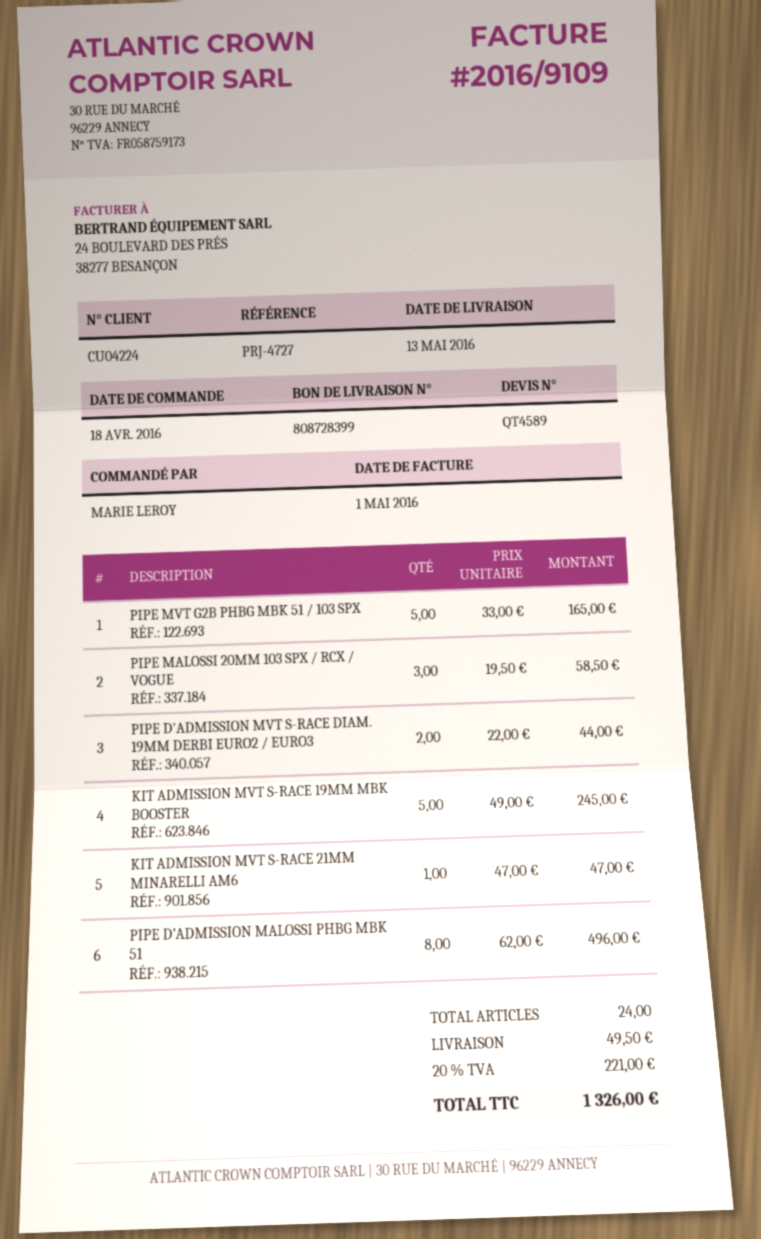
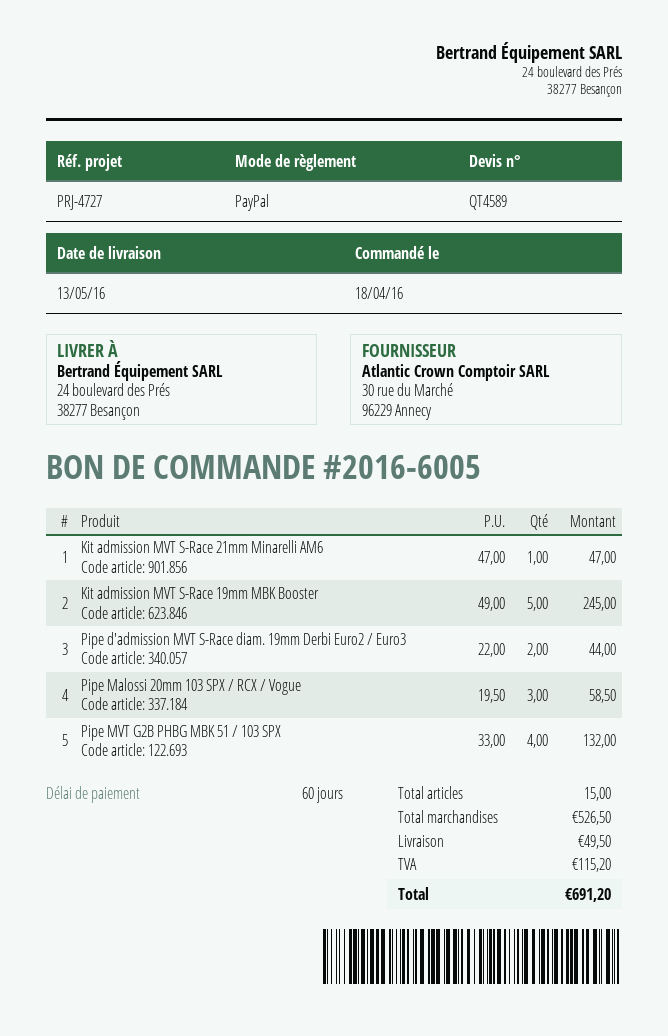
PIPE MVT G2B PHBG MBK 51 / 103 SPX: 5 x 33.00 = 165.00 -> 4 x 33.00 = 132.00
PIPE D’ADMISSION MALOSSI PHBG MBK 51: 8 x 62.00 = 496.00 -> none
total quantity: 24 -> 15
tax: 221.00 -> 115.20
total: 1326.00 -> 691.20

